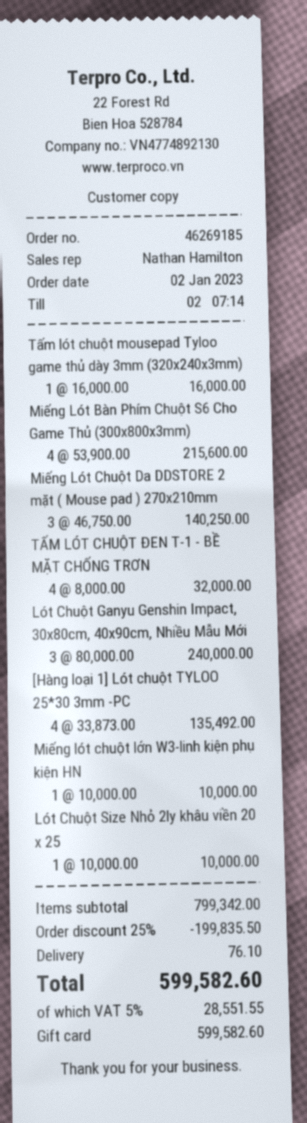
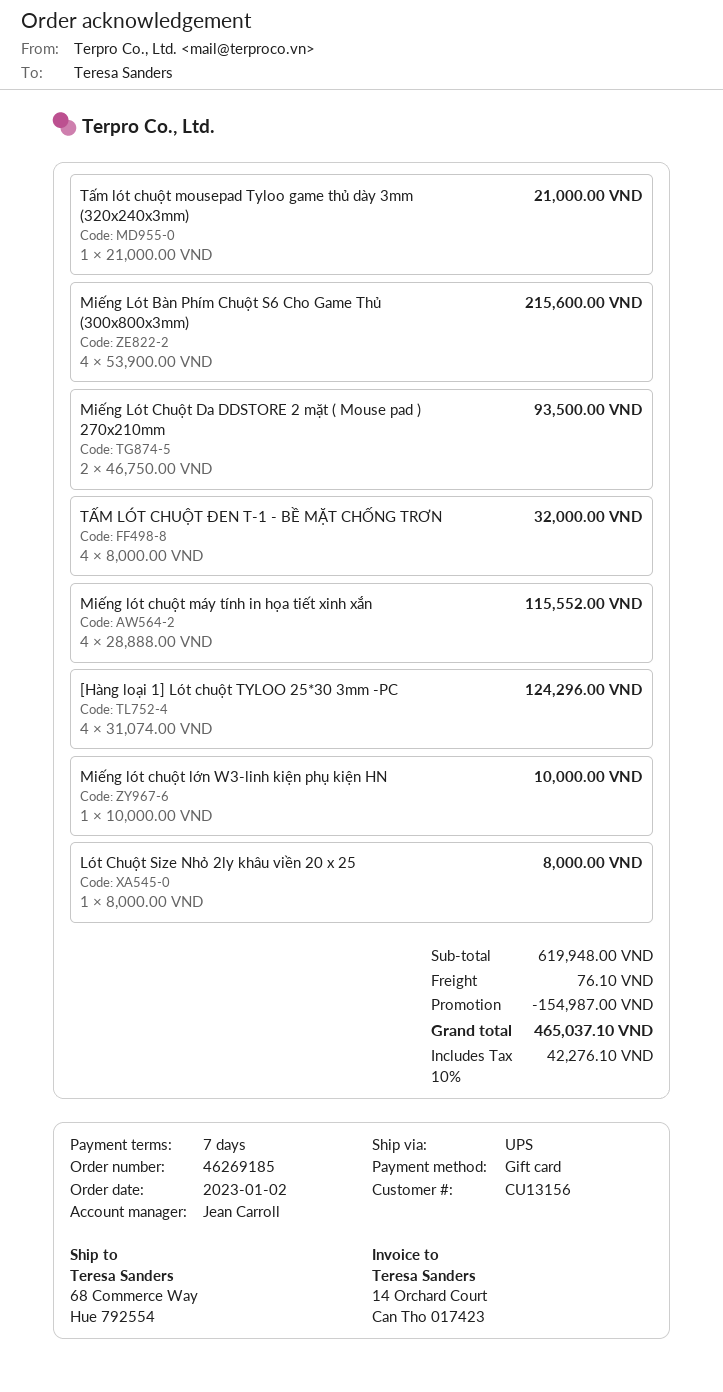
sales rep: Nathan Hamilton -> Jean Carroll
Tấm lót chuột mousepad Tyloo game thủ dày 3mm (320x240x3mm): 1 x 16000.00 = 16000.00 -> 1 x 21000.00 = 21000.00
Miếng Lót Chuột Da DDSTORE 2 mặt ( Mouse pad ) 270x210mm: 3 x 46750.00 = 140250.00 -> 2 x 46750.00 = 93500.00
Lót Chuột Ganyu Genshin Impact, 30x80cm, 40x90cm, Nhiều Mẫu Mới: 3 x 80000.00 = 240000.00 -> none
[Hàng loại 1] Lót chuột TYLOO 25*30 3mm -PC: 4 x 33873.00 = 135492.00 -> 4 x 31074.00 = 124296.00
Lót Chuột Size Nhỏ 2ly khâu viền 20 x 25: 1 x 10000.00 = 10000.00 -> 1 x 8000.00 = 8000.00
Miếng lót chuột máy tính in họa tiết xinh xắn: none -> 4 x 28888.00 = 115552.00
subtotal: 799342.00 -> 619948.00
discount: 199835.50 -> 154987.00
tax: 5% = 28551.55 -> 10% = 42276.10
total: 599582.60 -> 465037.10

